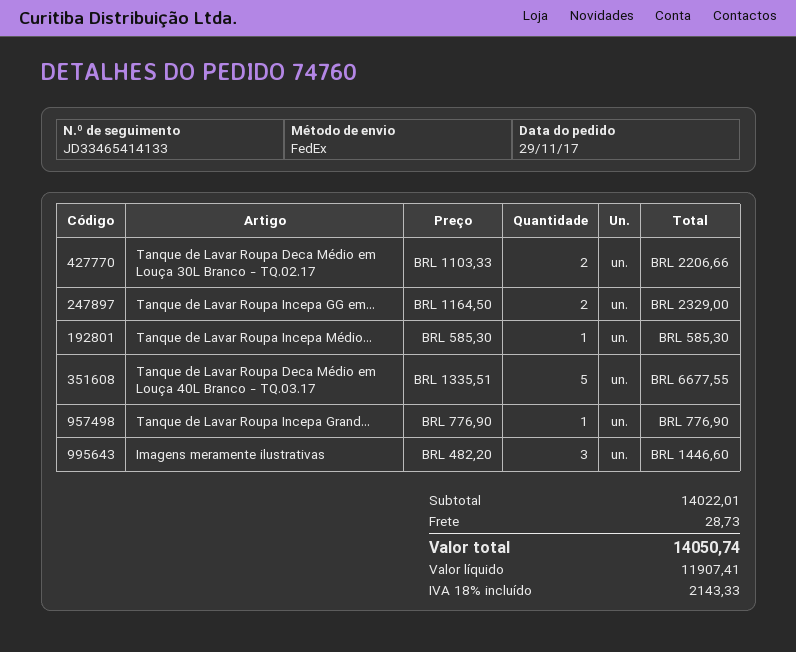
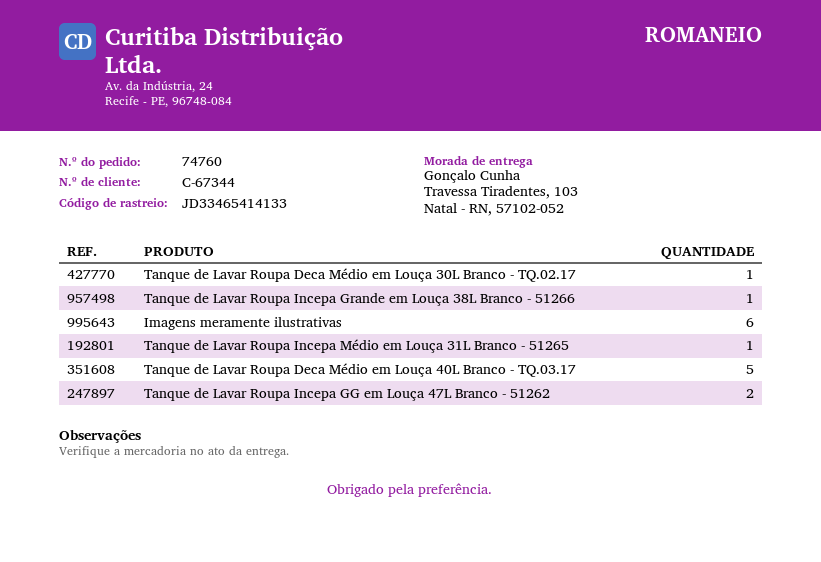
Tanque de Lavar Roupa Deca Médio em Louça 30L Branco - TQ.02.17: 2 -> 1
Imagens meramente ilustrativas: 3 -> 6

